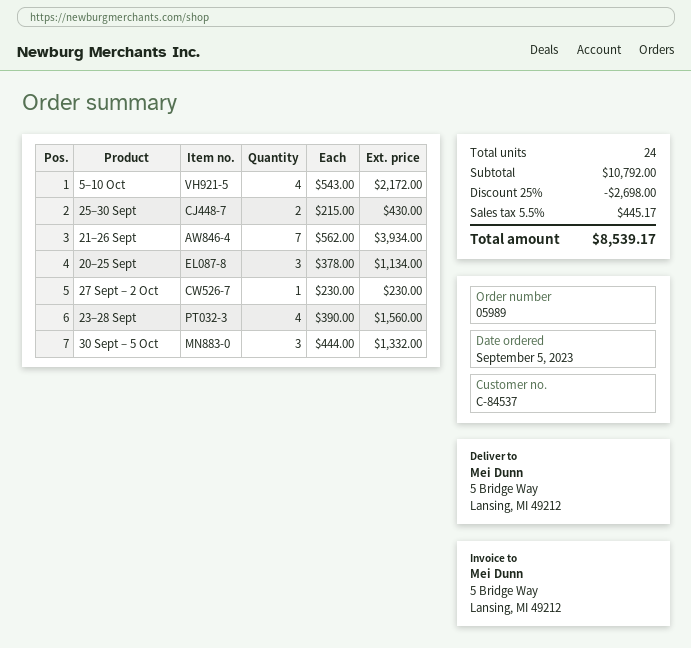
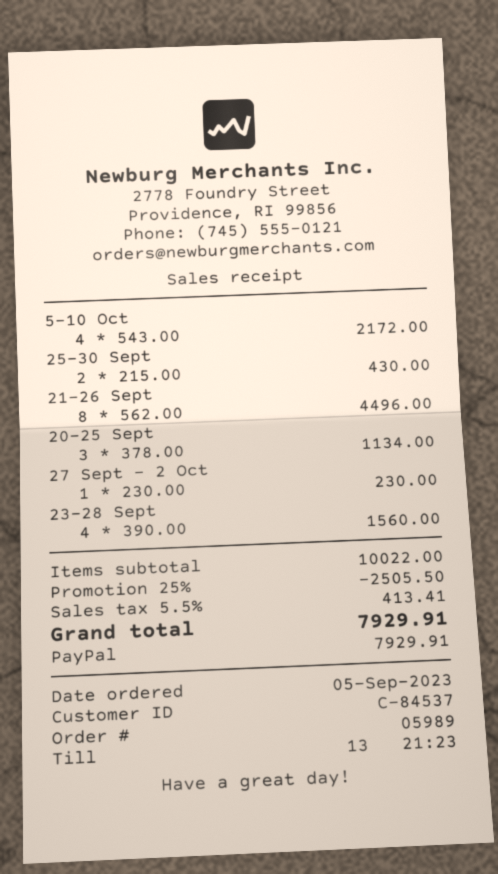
21–26 Sept: 7 x 562.00 = 3934.00 -> 8 x 562.00 = 4496.00
30 Sept – 5 Oct: 3 x 444.00 = 1332.00 -> none
subtotal: 10792.00 -> 10022.00
discount: 25% = 2698.00 -> 25% = 2505.50
tax: 5.5% = 445.17 -> 5.5% = 413.41
total: 8539.17 -> 7929.91

